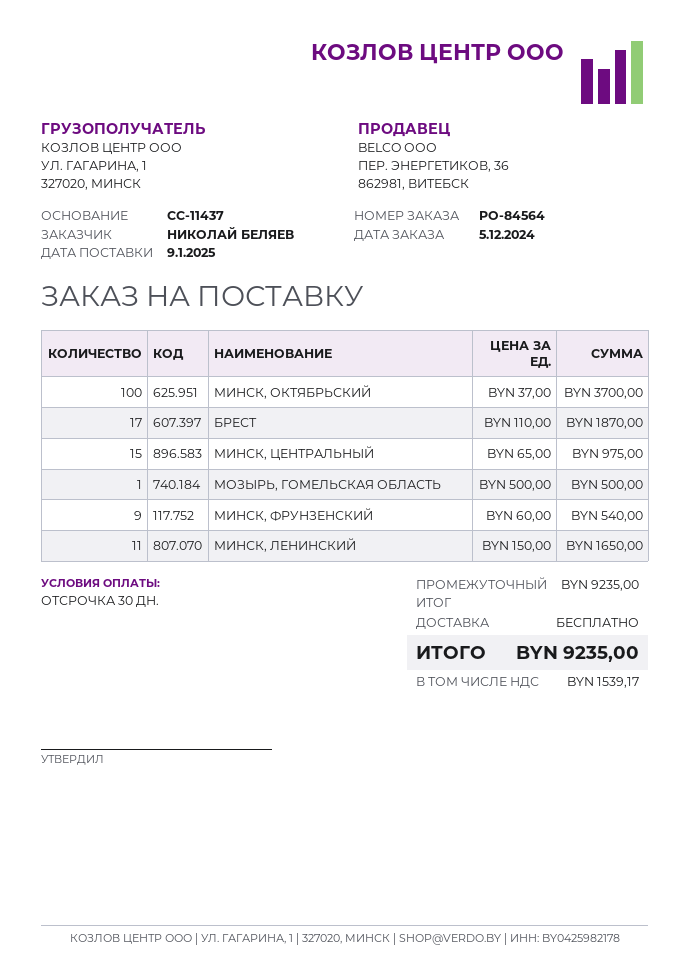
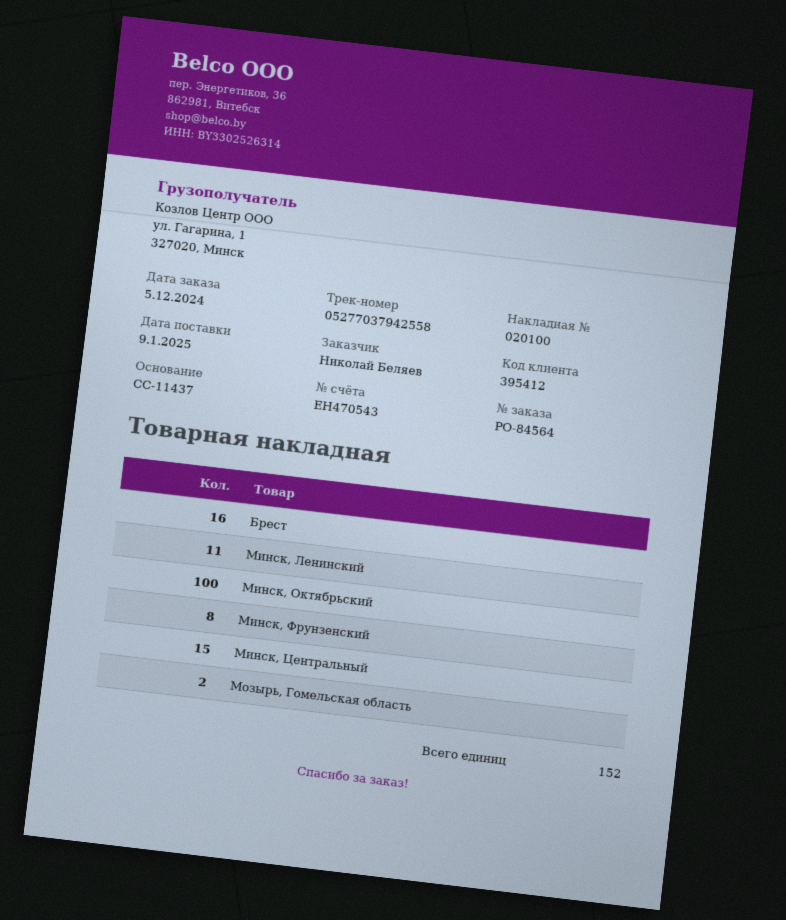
БРЕСТ: 17 -> 16
МОЗЫРЬ, ГОМЕЛЬСКАЯ ОБЛАСТЬ: 1 -> 2
МИНСК, ФРУНЗЕНСКИЙ: 9 -> 8

